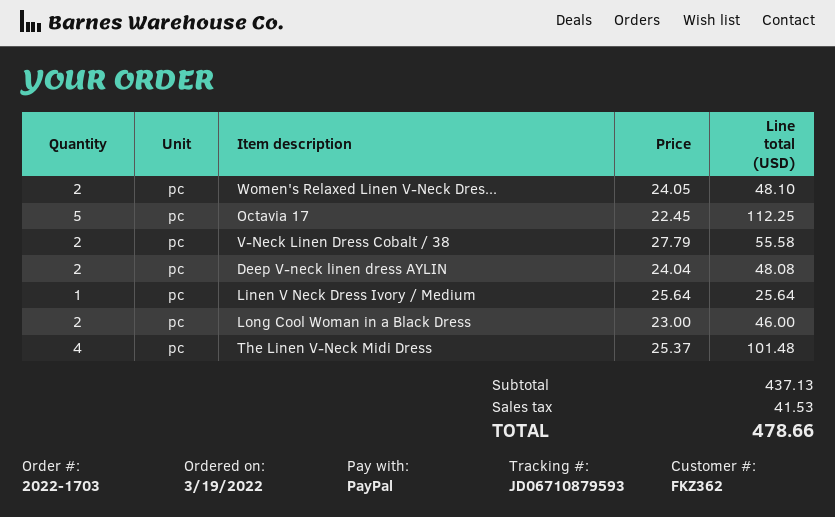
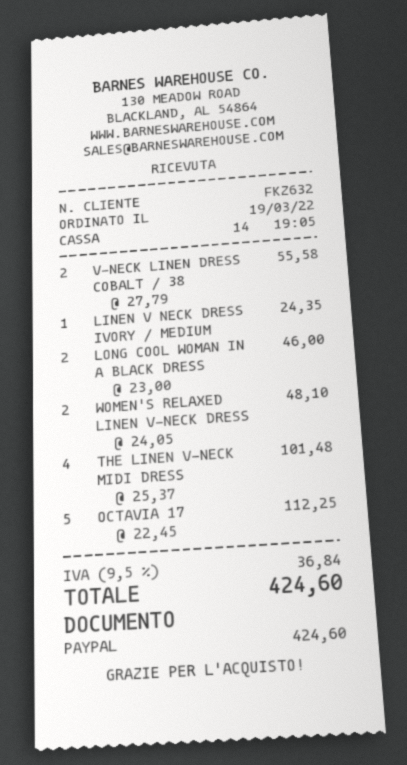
customer number: FKZ362 -> FKZ632
Deep V-neck linen dress AYLIN: 2 x 24.04 = 48.08 -> none
Linen V Neck Dress Ivory / Medium: 1 x 25.64 = 25.64 -> 1 x 24.35 = 24.35
tax: 41.53 -> 36.84
total: 478.66 -> 424.60

